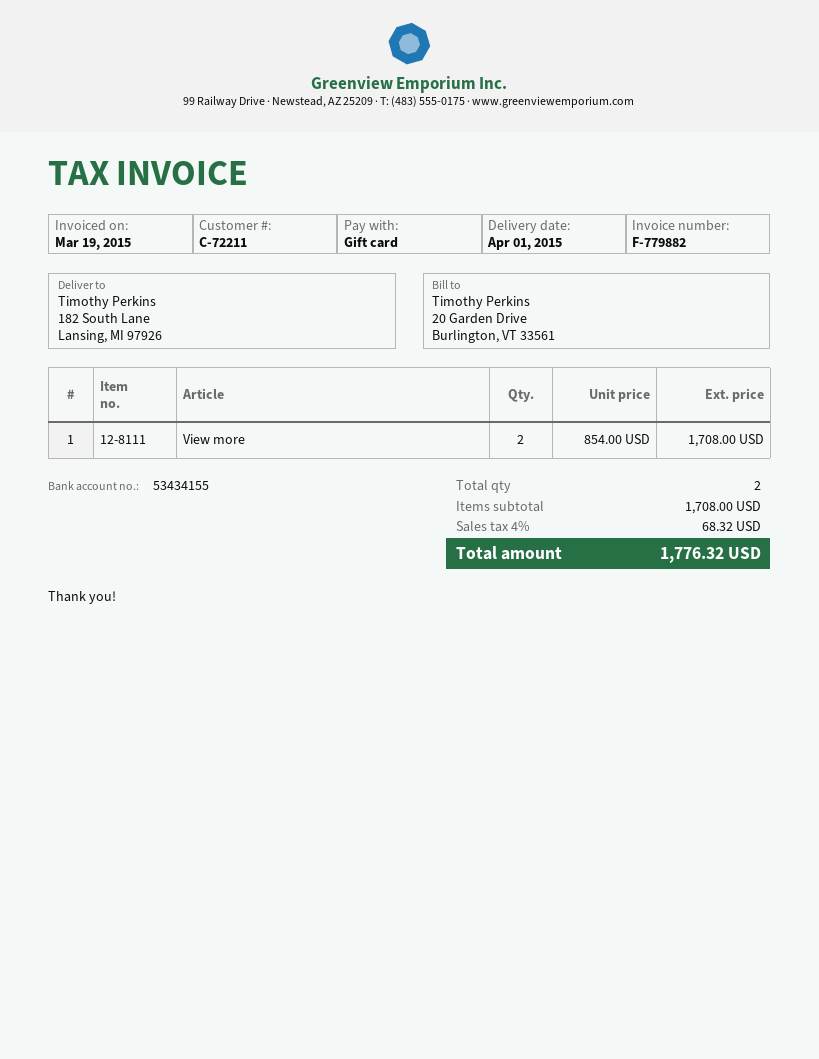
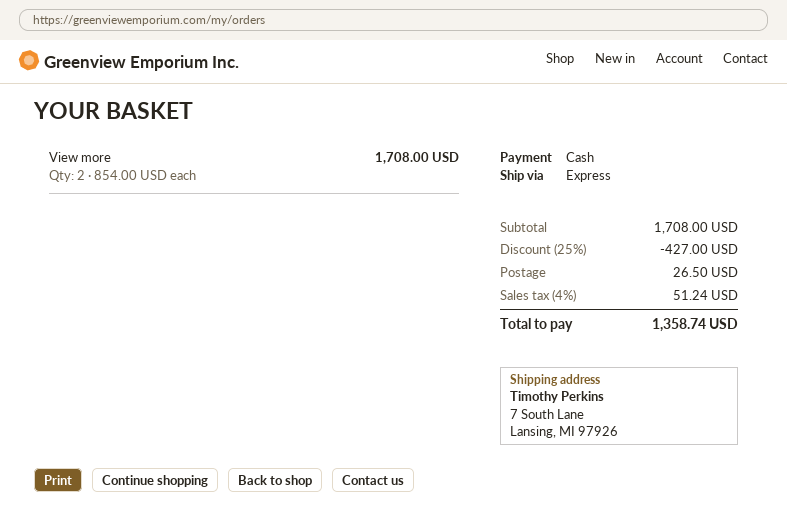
payment method: gift card -> cash
ship to: 182 South Lane, Lansing, MI 97926 -> 7 South Lane, Lansing, MI 97926
discount: none -> 25% = 427.00
shipping: none -> 26.50
tax: 4% = 68.32 -> 4% = 51.24
total: 1776.32 -> 1358.74

